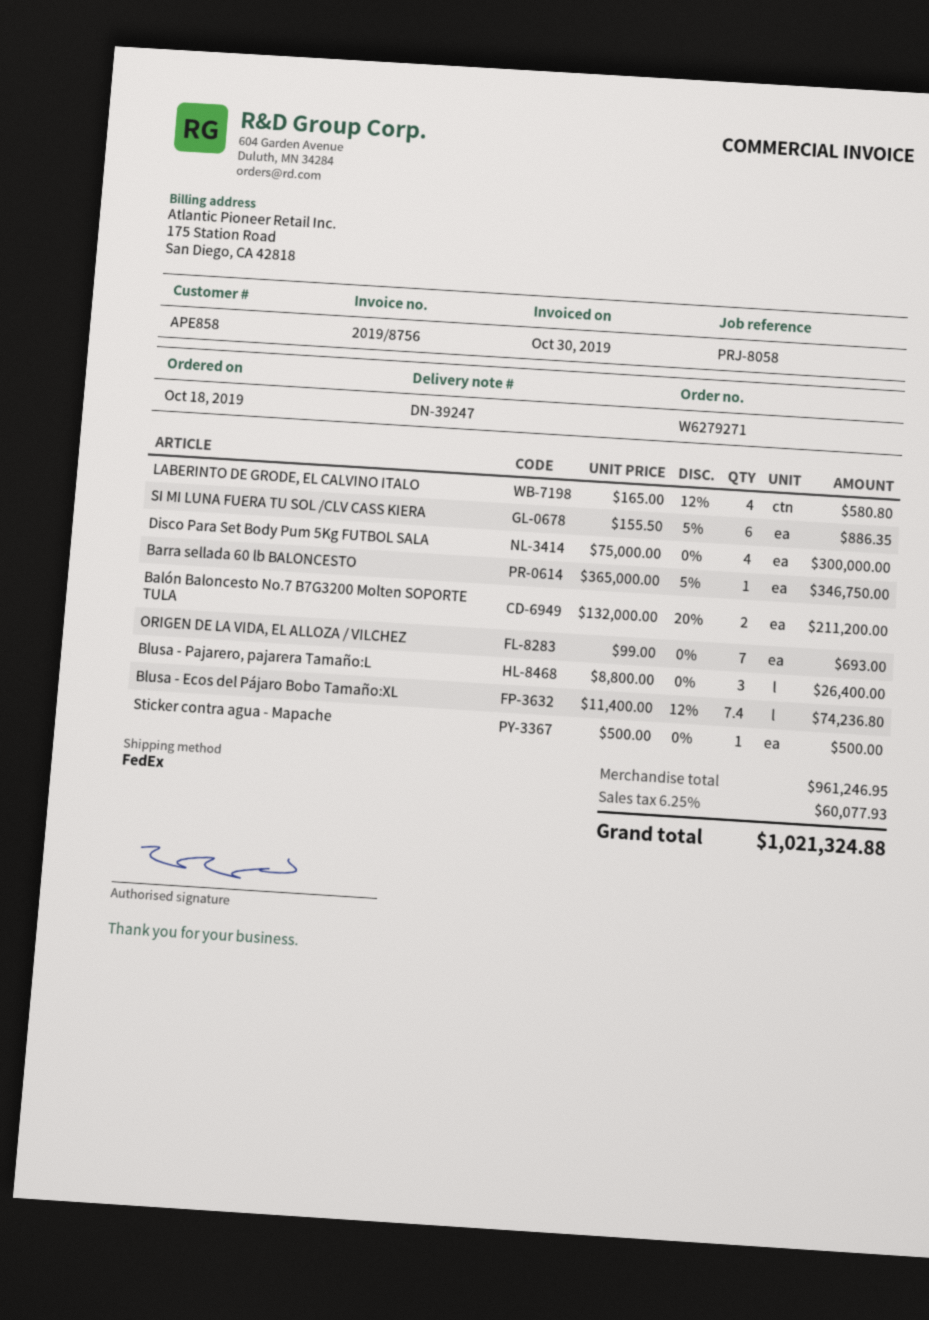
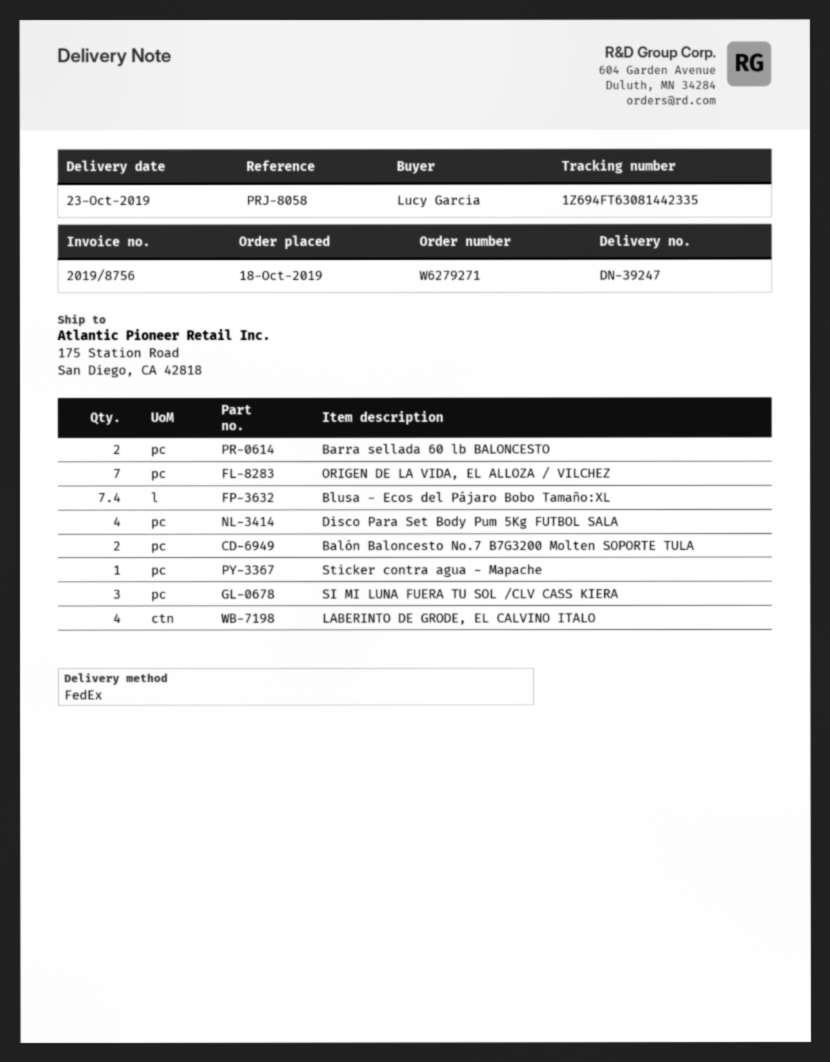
SI MI LUNA FUERA TU SOL /CLV CASS KIERA: 6 -> 3
Barra sellada 60 lb BALONCESTO: 1 -> 2
Blusa - Pajarero, pajarera Tamaño:L: 3 -> none

